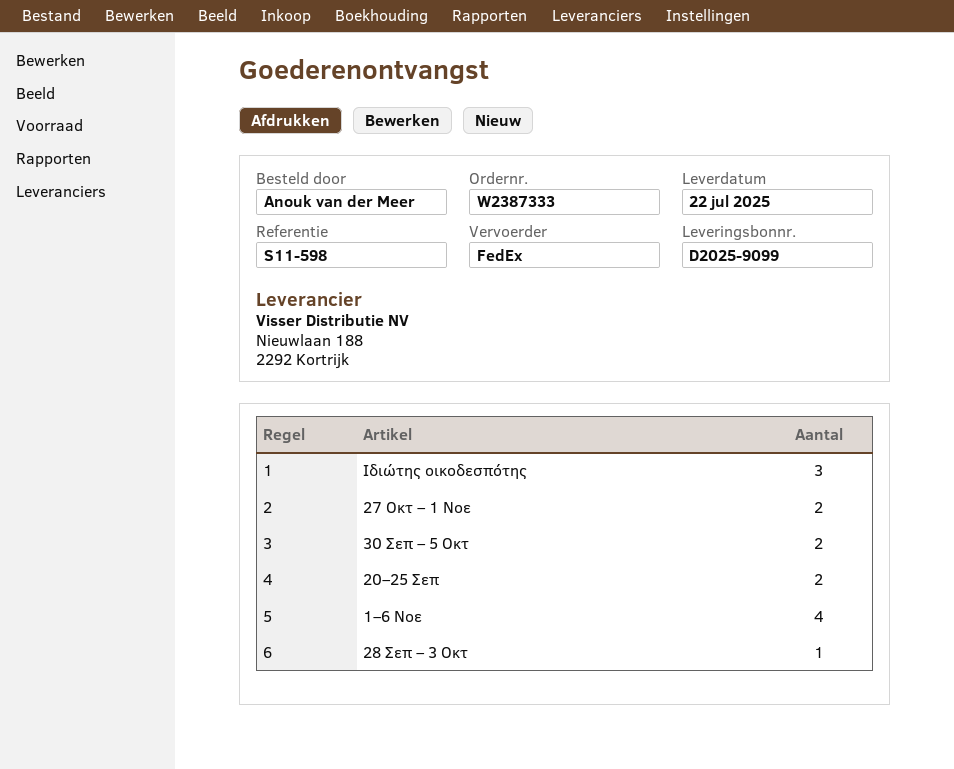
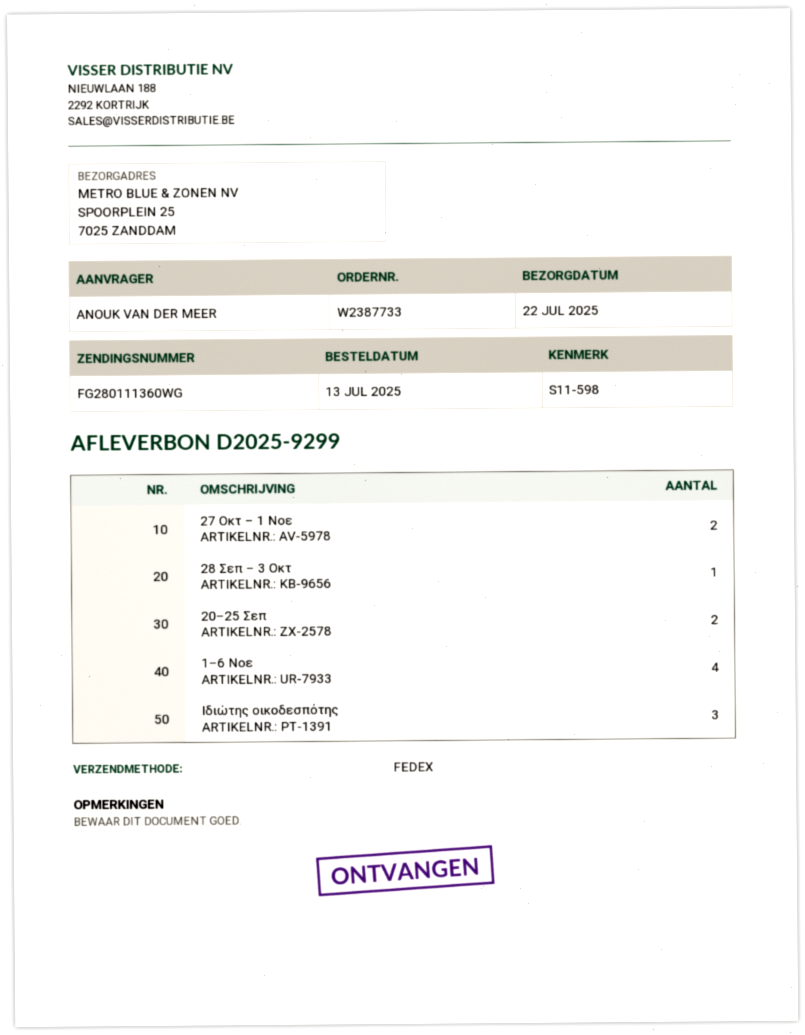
order number: W2387333 -> W2387733
delivery note number: D2025-9099 -> D2025-9299
30 Σεπ – 5 Οκτ: 2 -> none

